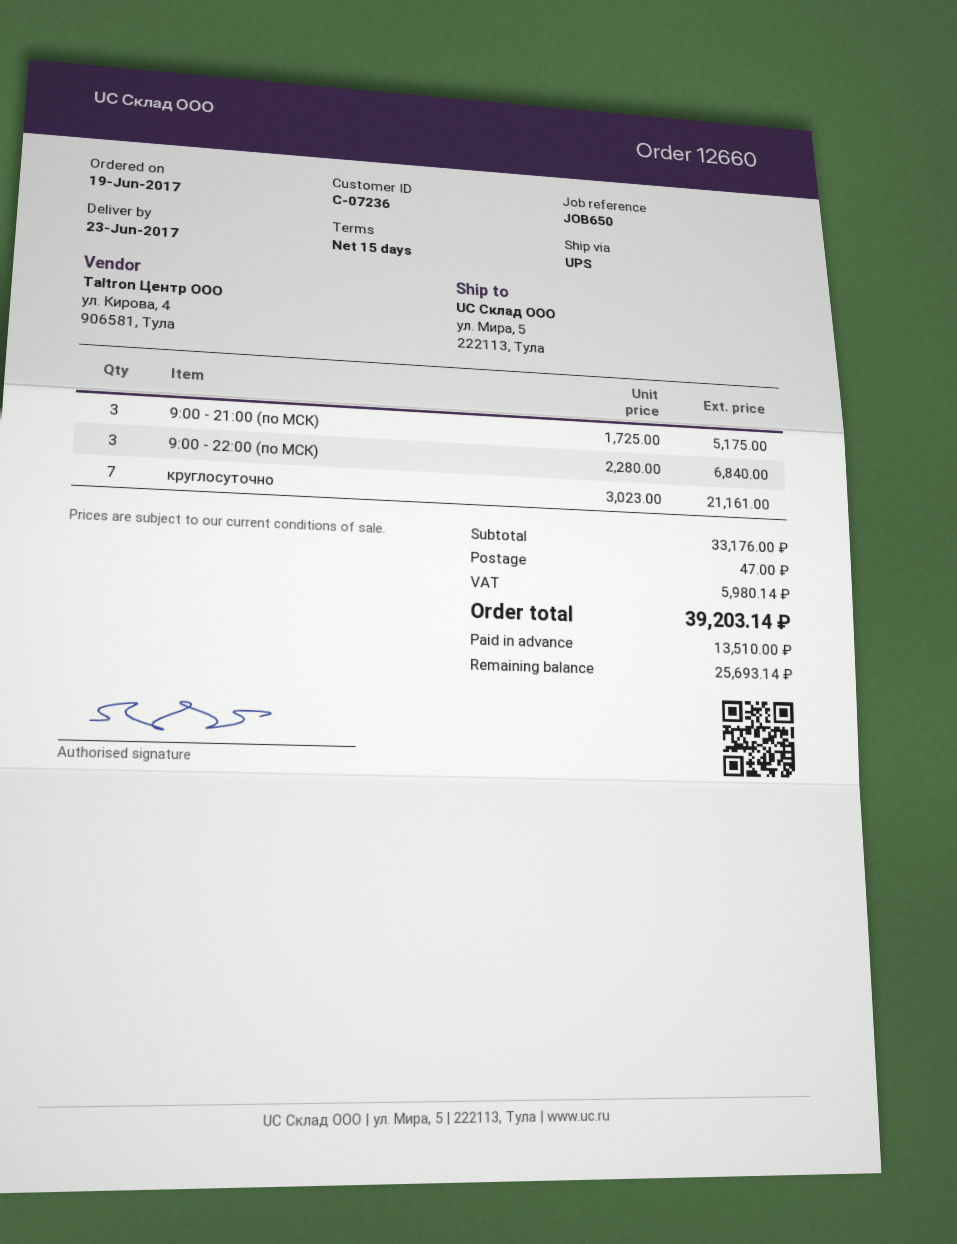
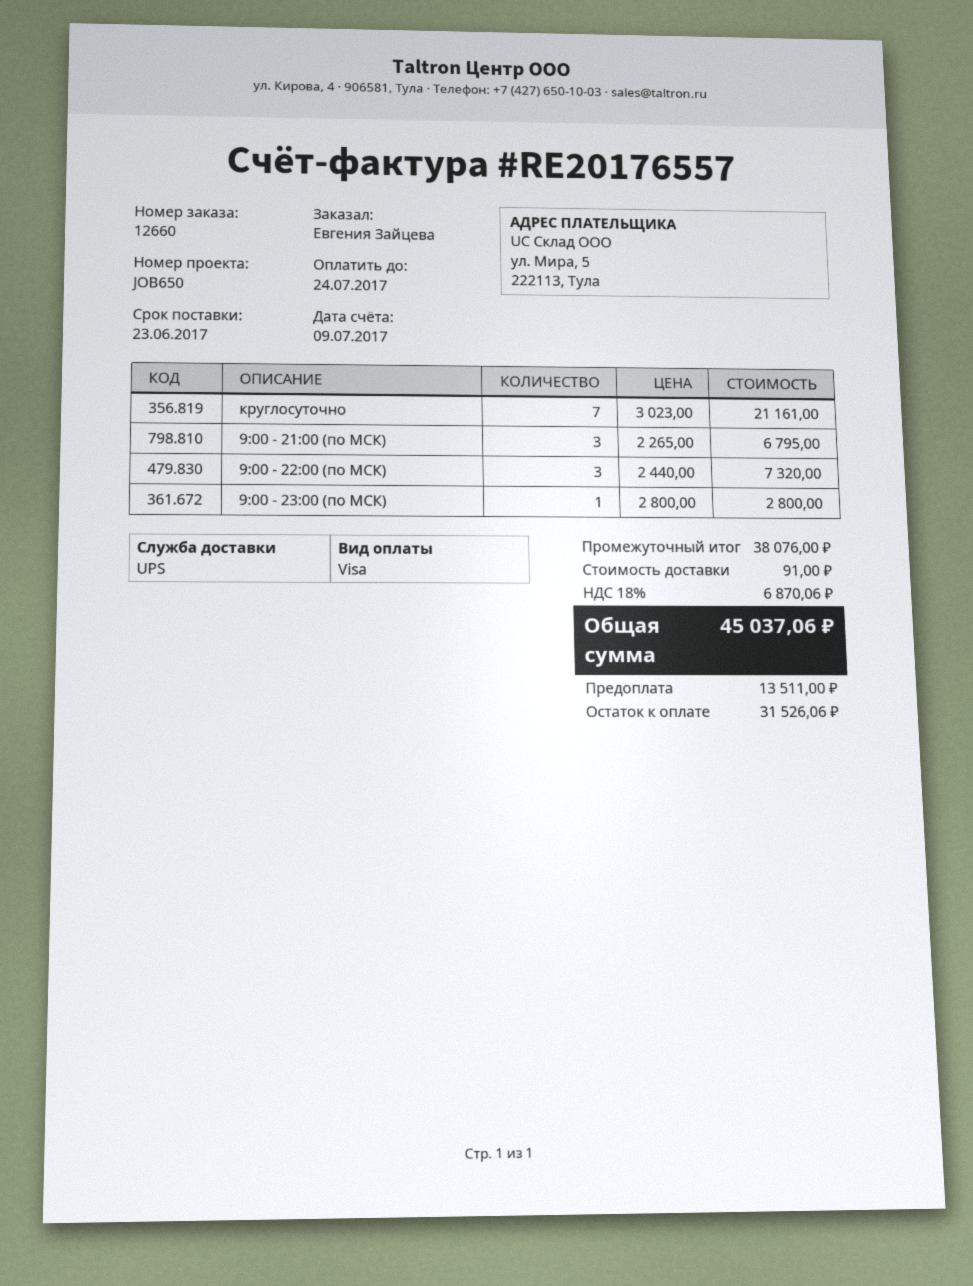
9:00 - 21:00 (по МСК): 3 x 1725.00 = 5175.00 -> 3 x 2265.00 = 6795.00
9:00 - 22:00 (по МСК): 3 x 2280.00 = 6840.00 -> 3 x 2440.00 = 7320.00
9:00 - 23:00 (по МСК): none -> 1 x 2800.00 = 2800.00
subtotal: 33176.00 -> 38076.00
shipping: 47.00 -> 91.00
tax: 5980.14 -> 6870.06
total: 39203.14 -> 45037.06
deposit: 13510.00 -> 13511.00
balance: 25693.14 -> 31526.06

